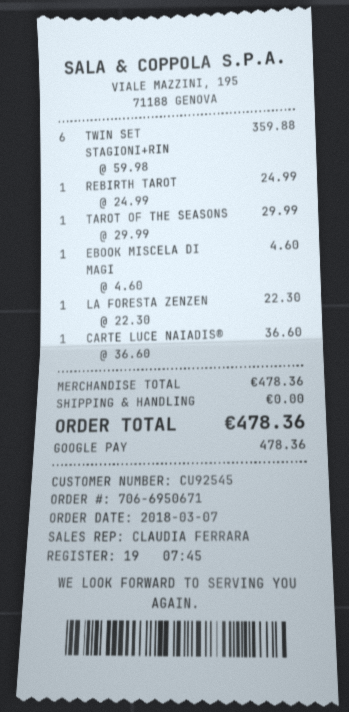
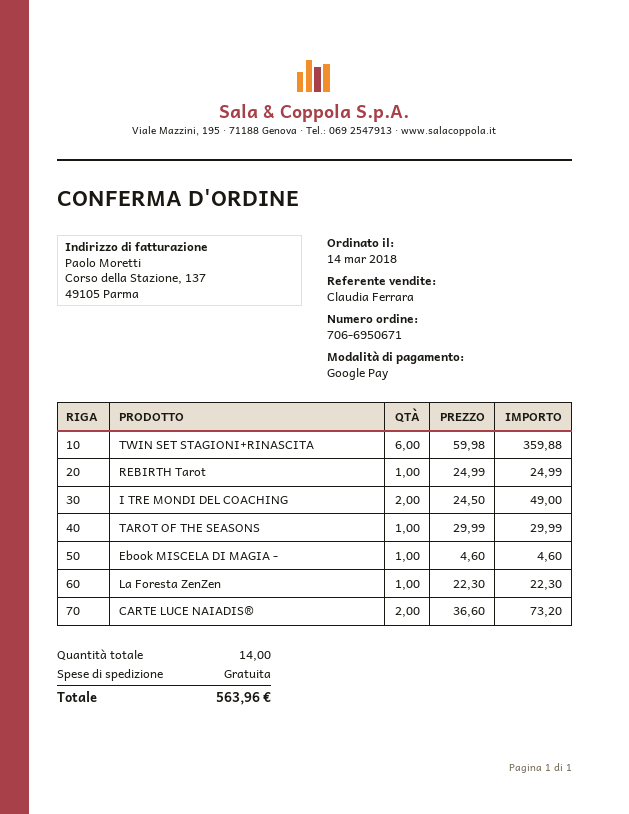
order date: 2018-03-07 -> 2018-03-14
CARTE LUCE NAIADIS®: 1 x 36.60 = 36.60 -> 2 x 36.60 = 73.20
I TRE MONDI DEL COACHING: none -> 2 x 24.50 = 49.00
total: 478.36 -> 563.96

